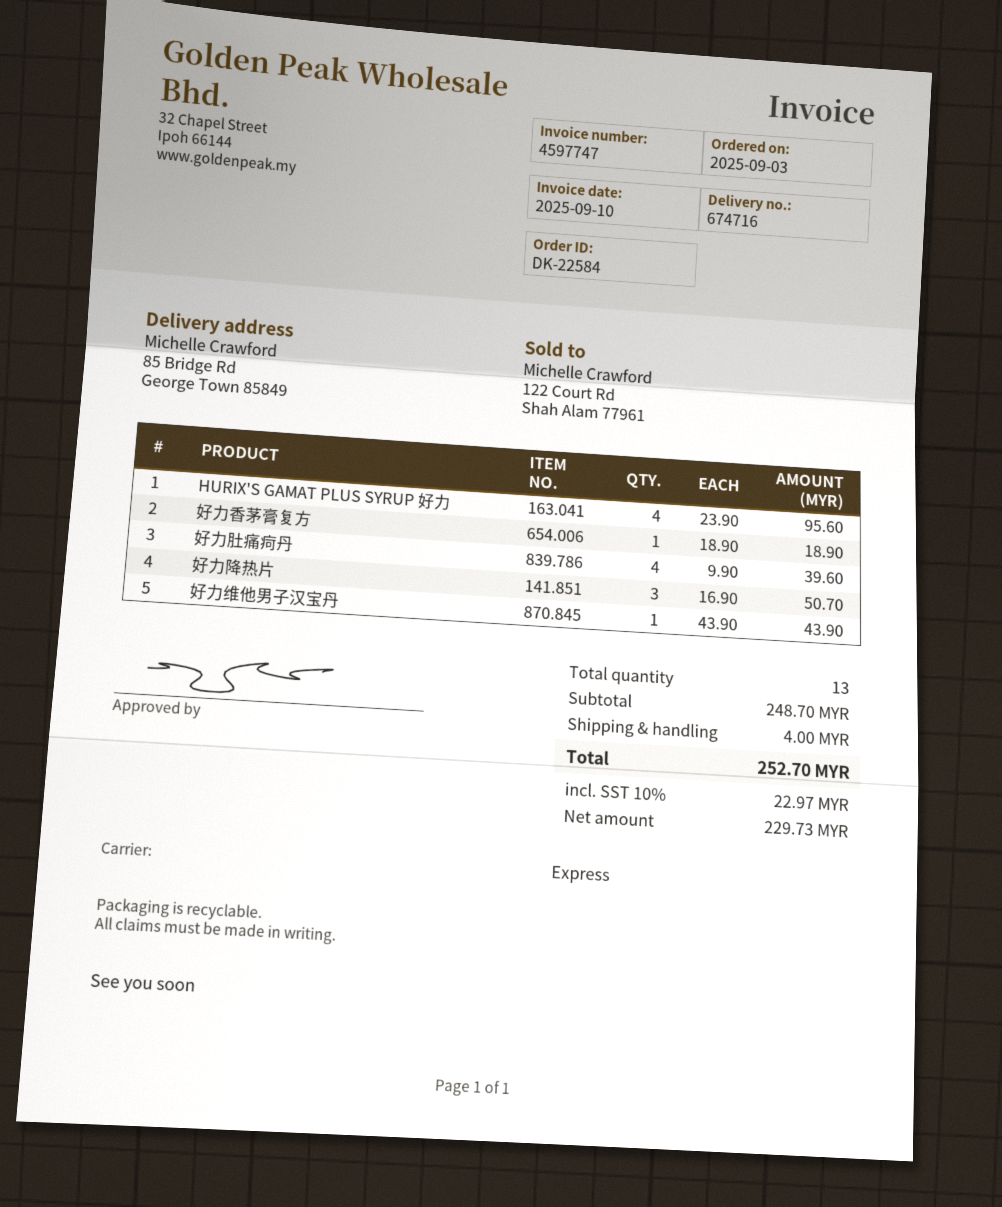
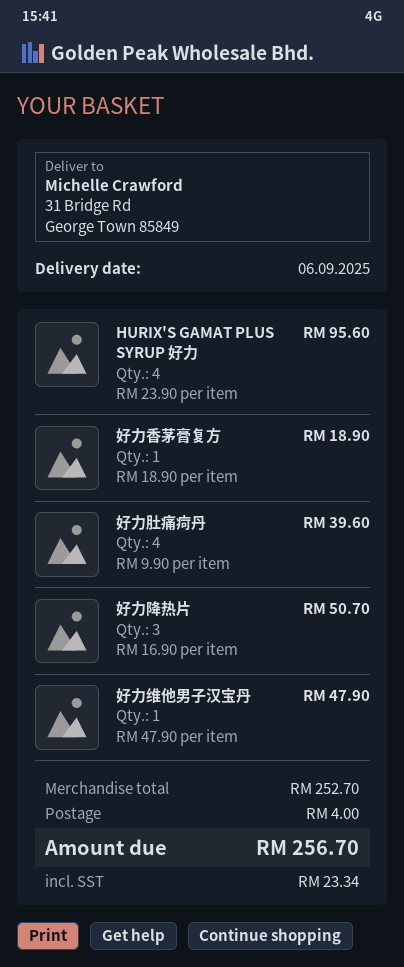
ship to: 85 Bridge Rd, George Town 85849 -> 31 Bridge Rd, George Town 85849
好力维他男子汉宝丹: 1 x 43.90 = 43.90 -> 1 x 47.90 = 47.90
subtotal: 248.70 -> 252.70
tax: 22.97 -> 23.34
total: 252.70 -> 256.70

